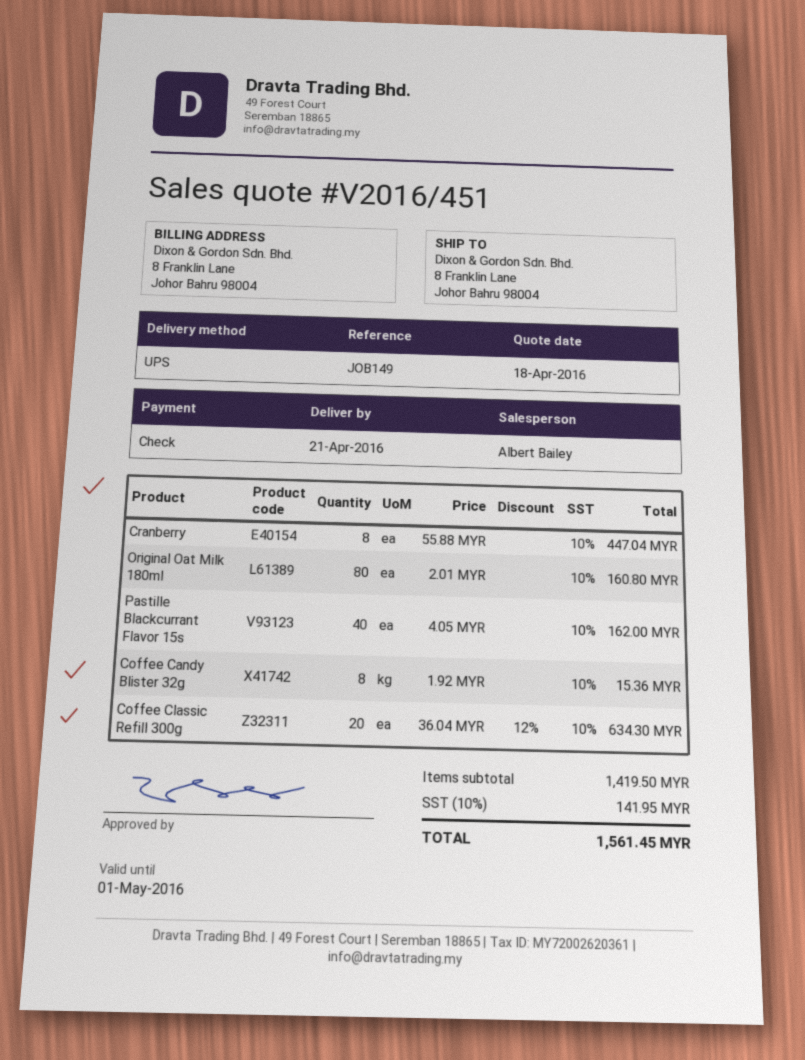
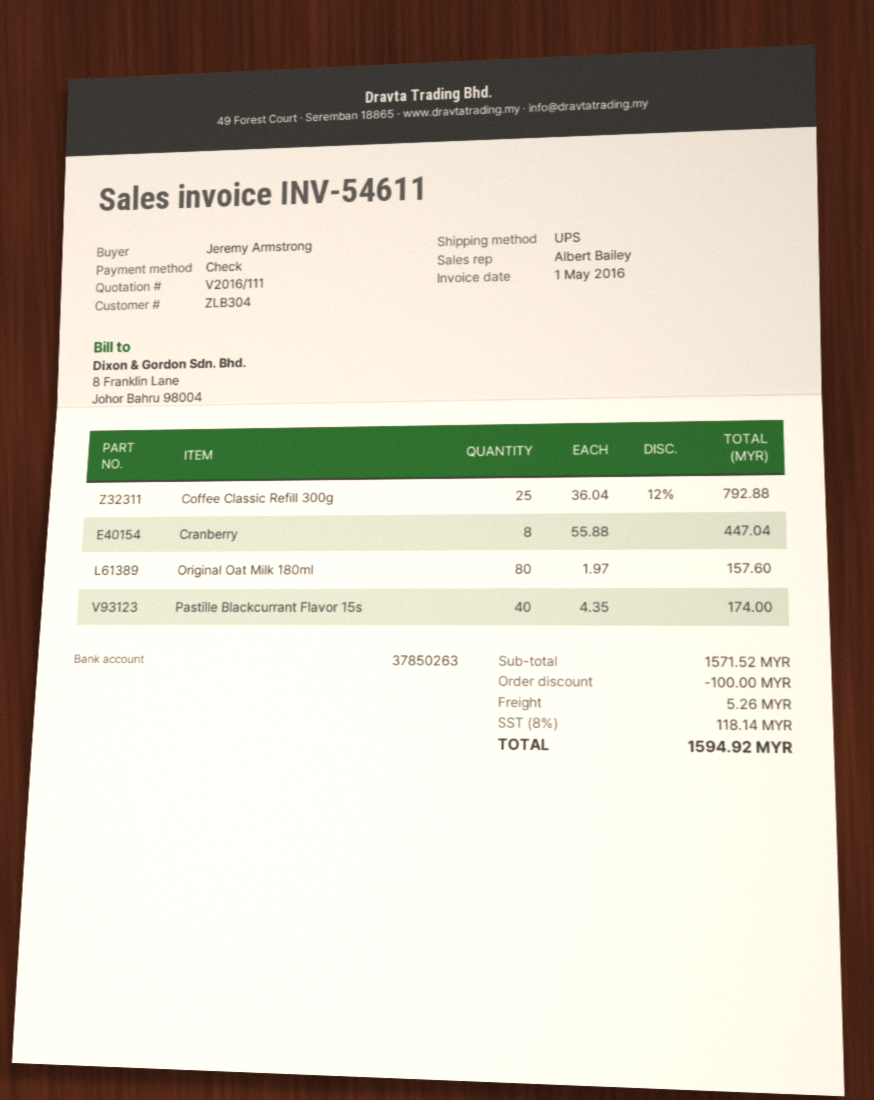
quote number: V2016/451 -> V2016/111
Original Oat Milk 180ml: 80 x 2.01 = 160.80 -> 80 x 1.97 = 157.60
Pastille Blackcurrant Flavor 15s: 40 x 4.05 = 162.00 -> 40 x 4.35 = 174.00
Coffee Candy Blister 32g: 8 x 1.92 = 15.36 -> none
Coffee Classic Refill 300g: 20 x 36.04 - 12% = 634.30 -> 25 x 36.04 - 12% = 792.88
subtotal: 1419.50 -> 1571.52
discount: none -> 100.00
shipping: none -> 5.26
tax: 10% = 141.95 -> 8% = 118.14
total: 1561.45 -> 1594.92

